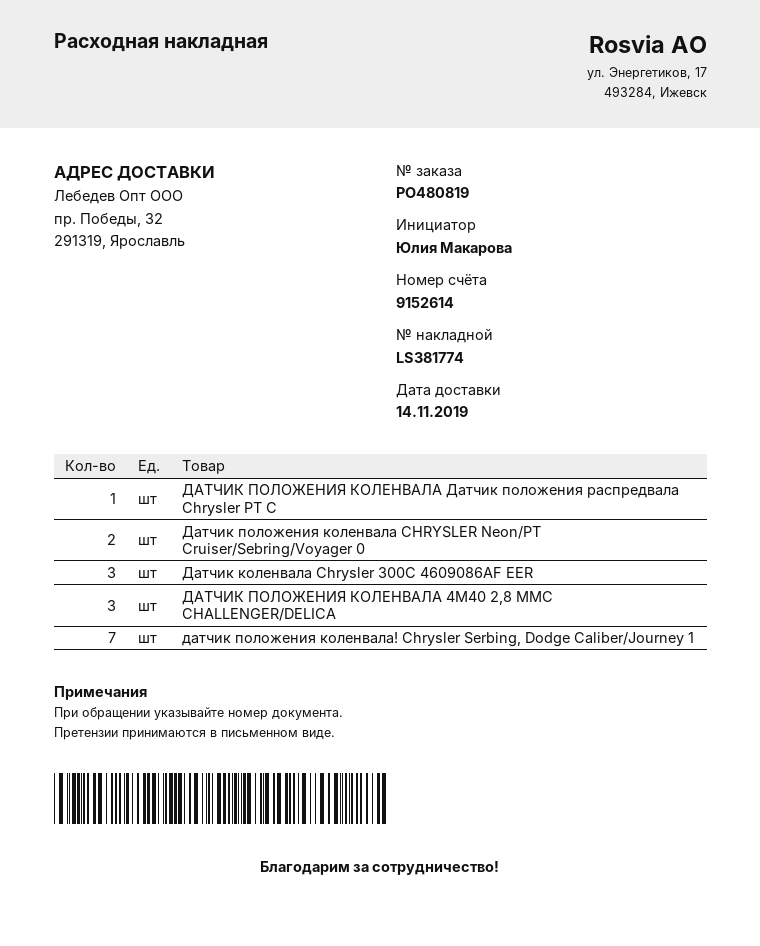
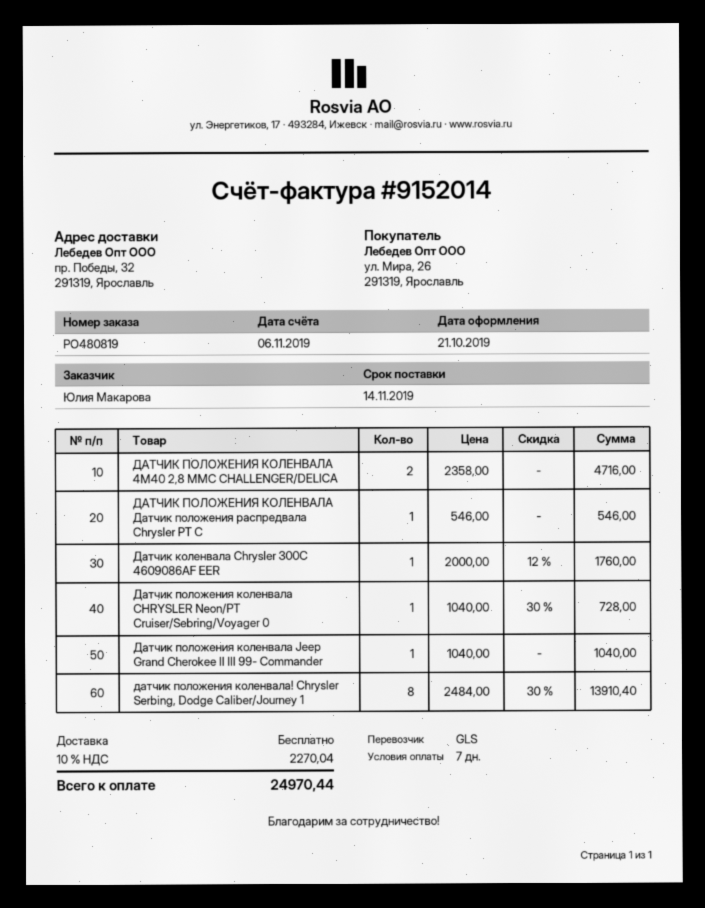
invoice number: 9152614 -> 9152014
Датчик положения коленвала CHRYSLER Neon/PT Cruiser/Sebring/Voyager 0: 2 -> 1
Датчик коленвала Chrysler 300C 4609086AF EER: 3 -> 1
ДАТЧИК ПОЛОЖЕНИЯ КОЛЕНВАЛА 4M40 2,8 MMC CHALLENGER/DELICA: 3 -> 2
датчик положения коленвала! Chrysler Serbing, Dodge Caliber/Journey 1: 7 -> 8
Датчик положения коленвала Jeep Grand Cherokee II III 99- Commander: none -> 1

